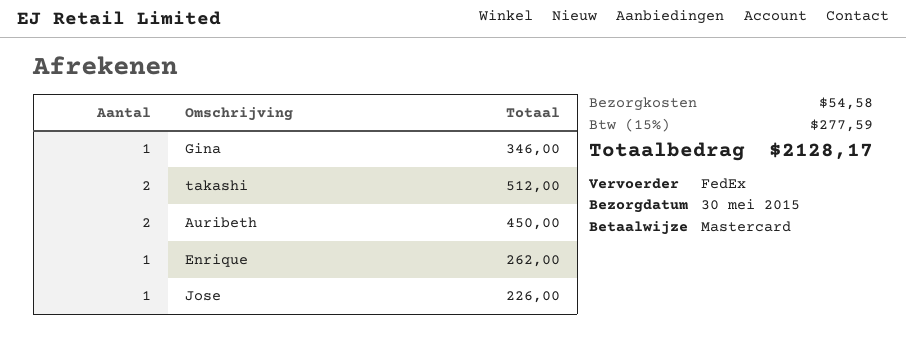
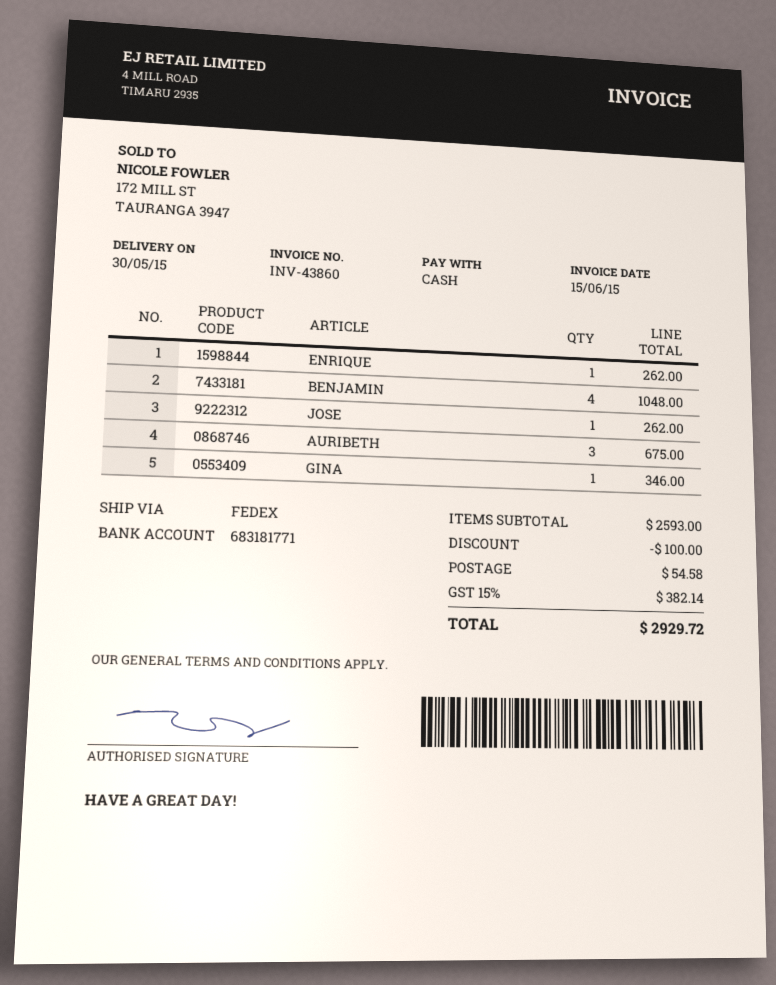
payment method: Mastercard -> cash
takashi: 2 for 512.00 -> none
Auribeth: 2 for 450.00 -> 3 for 675.00
Jose: 1 for 226.00 -> 1 for 262.00
BENJAMIN: none -> 4 for 1048.00
discount: none -> 100.00
tax: 15% = 277.59 -> 15% = 382.14
total: 2128.17 -> 2929.72

